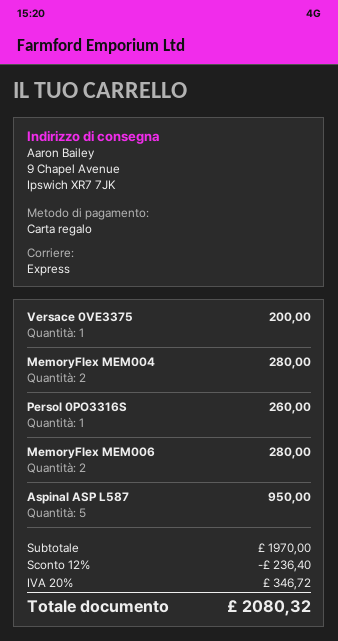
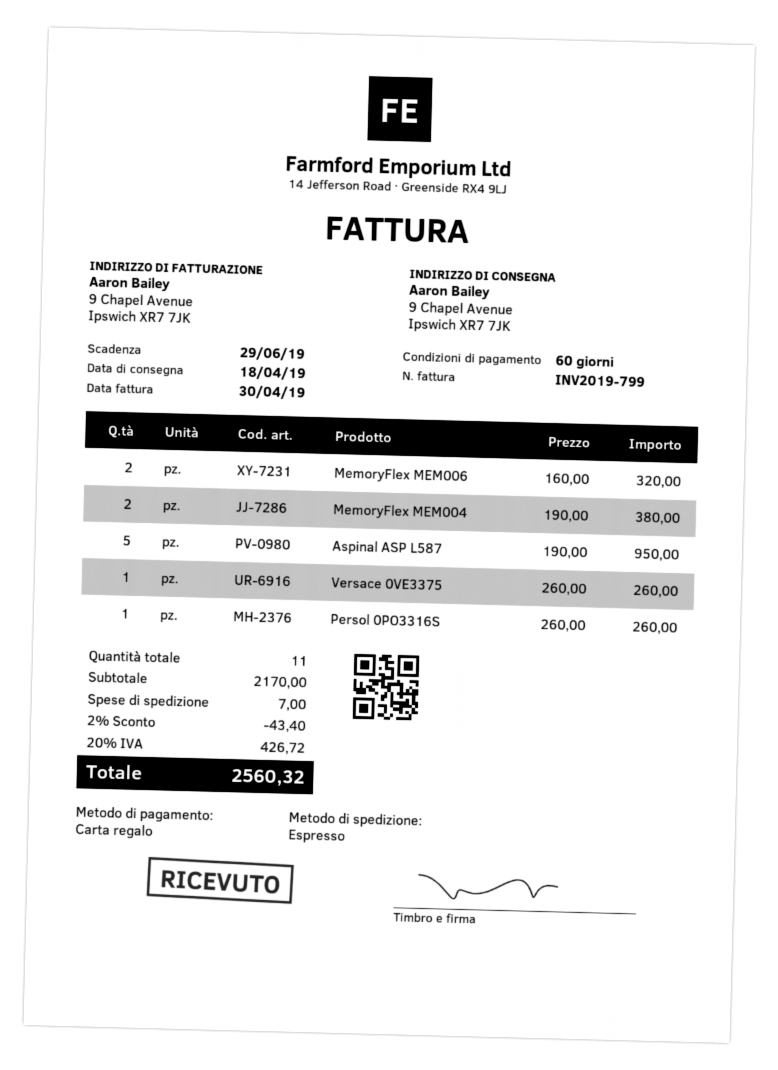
Versace 0VE3375: 1 for 200.00 -> 1 for 260.00
MemoryFlex MEM004: 2 for 280.00 -> 2 for 380.00
MemoryFlex MEM006: 2 for 280.00 -> 2 for 320.00
subtotal: 1970.00 -> 2170.00
discount: 12% = 236.40 -> 2% = 43.40
shipping: none -> 7.00
tax: 20% = 346.72 -> 20% = 426.72
total: 2080.32 -> 2560.32

